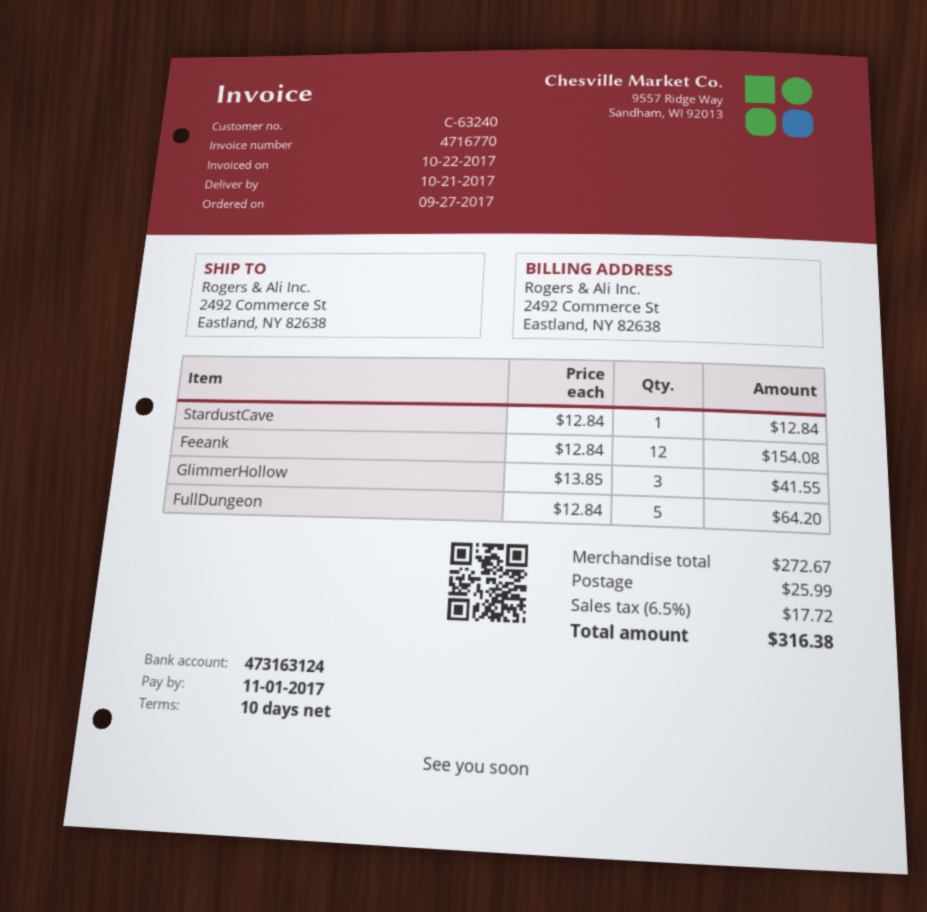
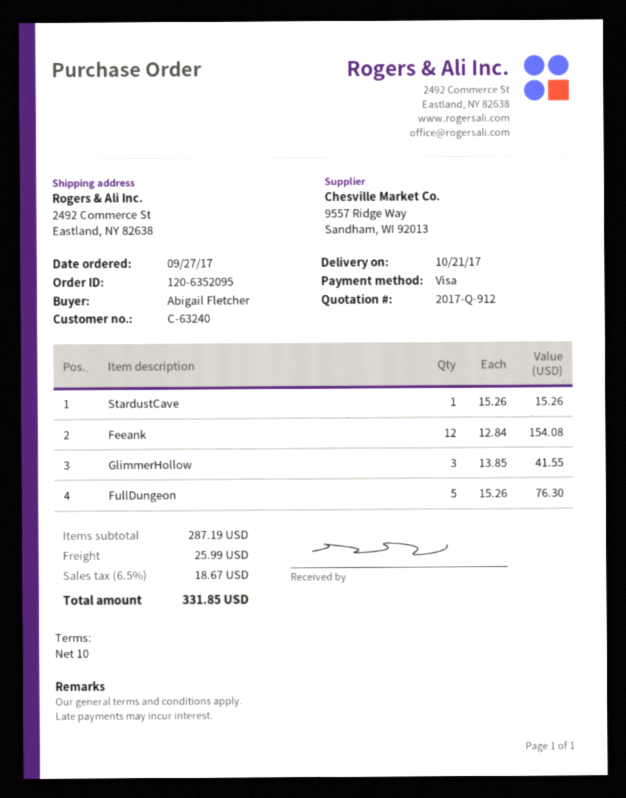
StardustCave: 1 x 12.84 = 12.84 -> 1 x 15.26 = 15.26
FullDungeon: 5 x 12.84 = 64.20 -> 5 x 15.26 = 76.30
subtotal: 272.67 -> 287.19
tax: 6.5% = 17.72 -> 6.5% = 18.67
total: 316.38 -> 331.85

